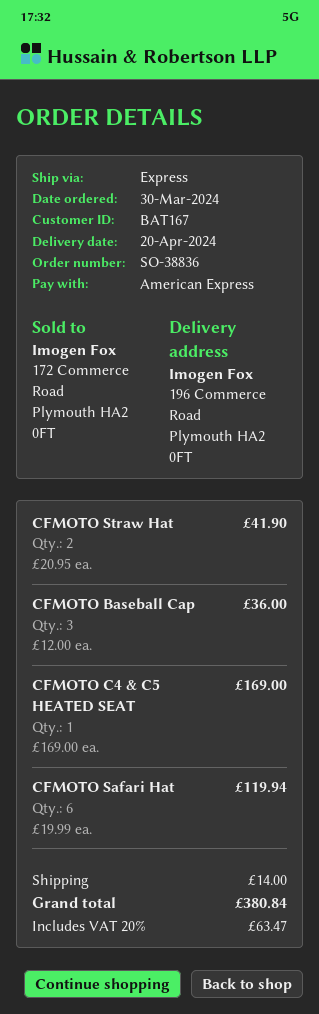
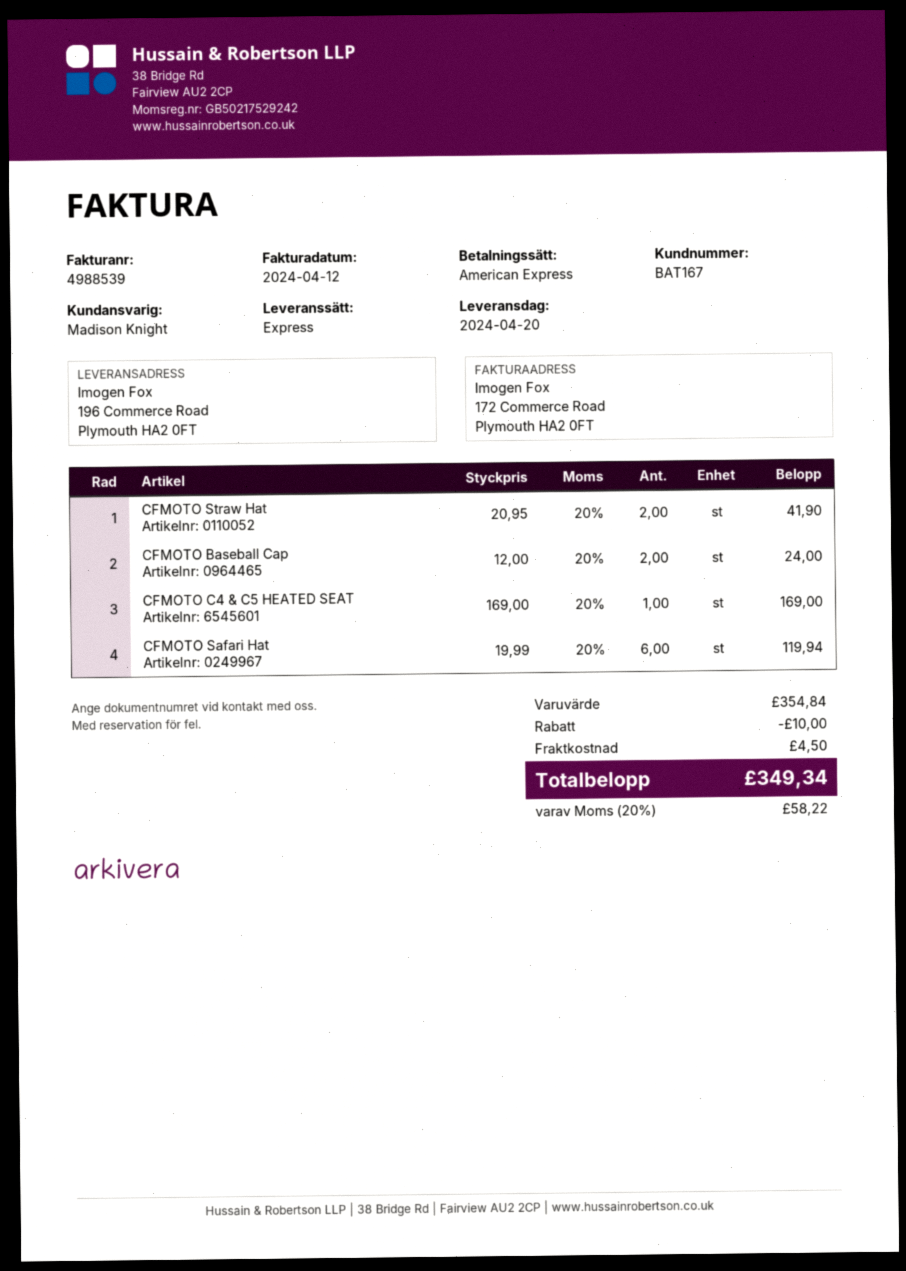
CFMOTO Baseball Cap: 3 x 12.00 = 36.00 -> 2 x 12.00 = 24.00
discount: none -> 10.00
shipping: 14.00 -> 4.50
tax: 20% = 63.47 -> 20% = 58.22
total: 380.84 -> 349.34

